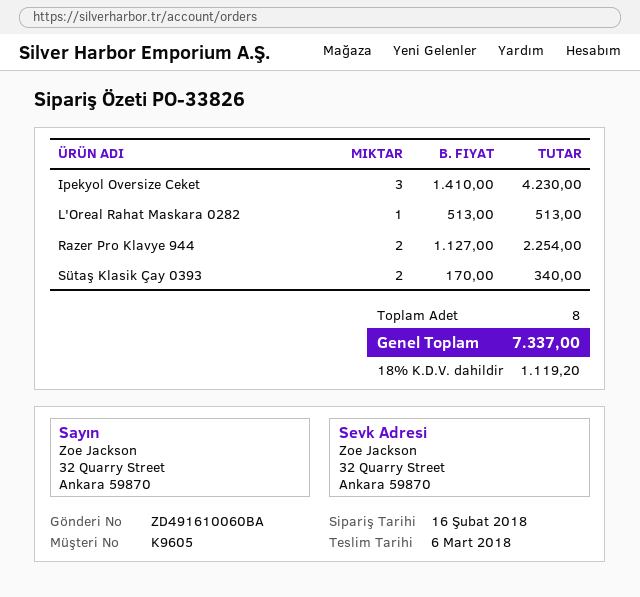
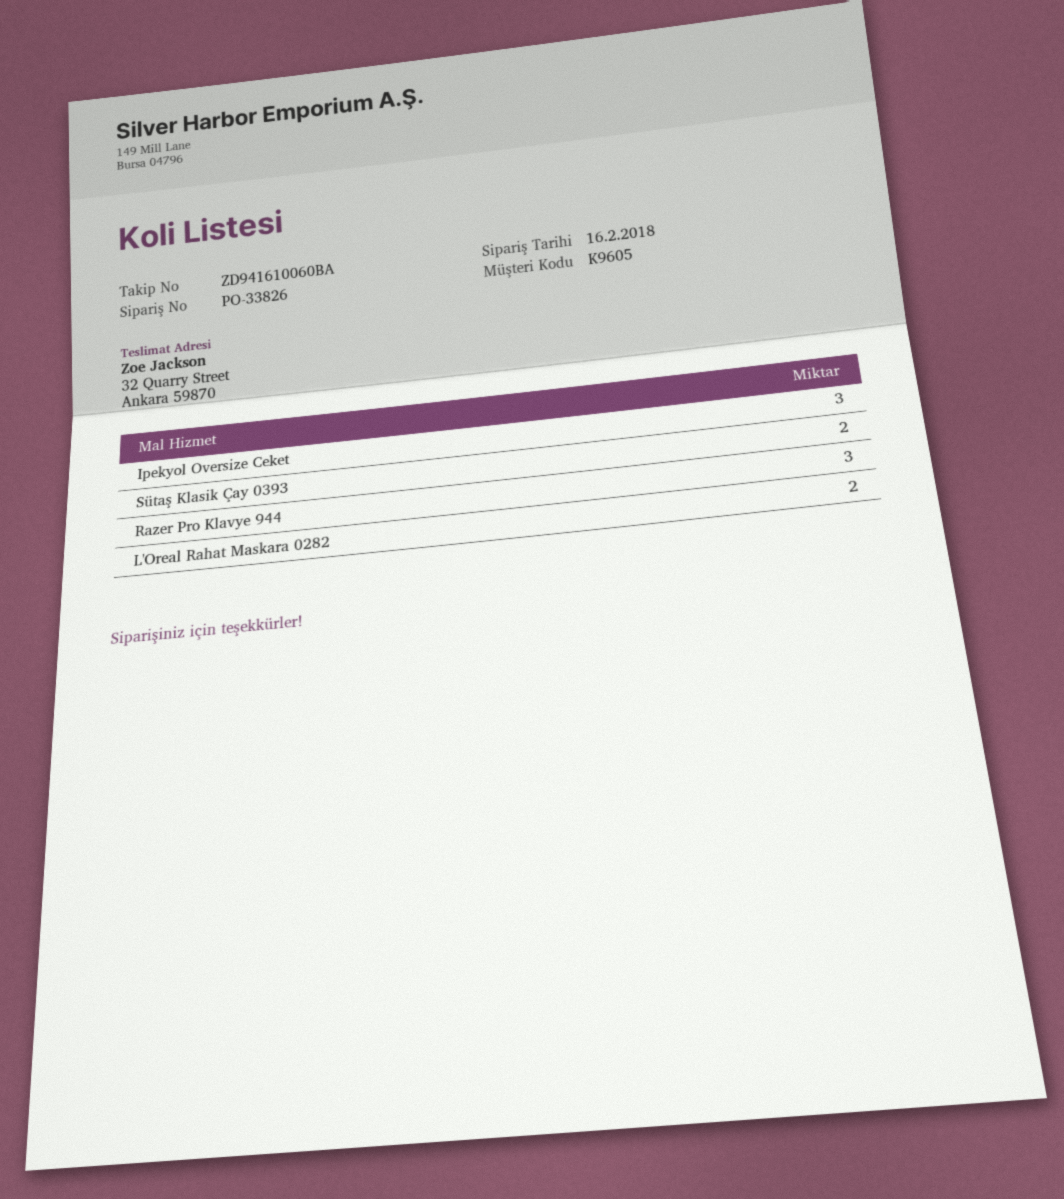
tracking number: ZD491610060BA -> ZD941610060BA
L'Oreal Rahat Maskara 0282: 1 -> 2
Razer Pro Klavye 944: 2 -> 3

